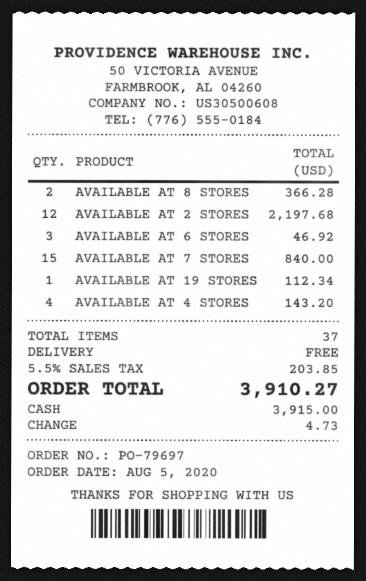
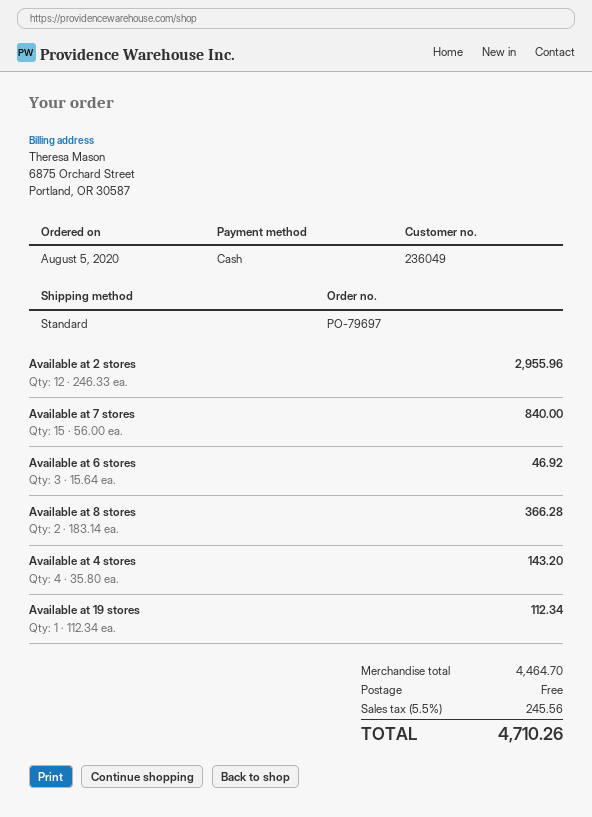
AVAILABLE AT 2 STORES: 12 for 2197.68 -> 12 for 2955.96
tax: 5.5% = 203.85 -> 5.5% = 245.56
total: 3910.27 -> 4710.26

